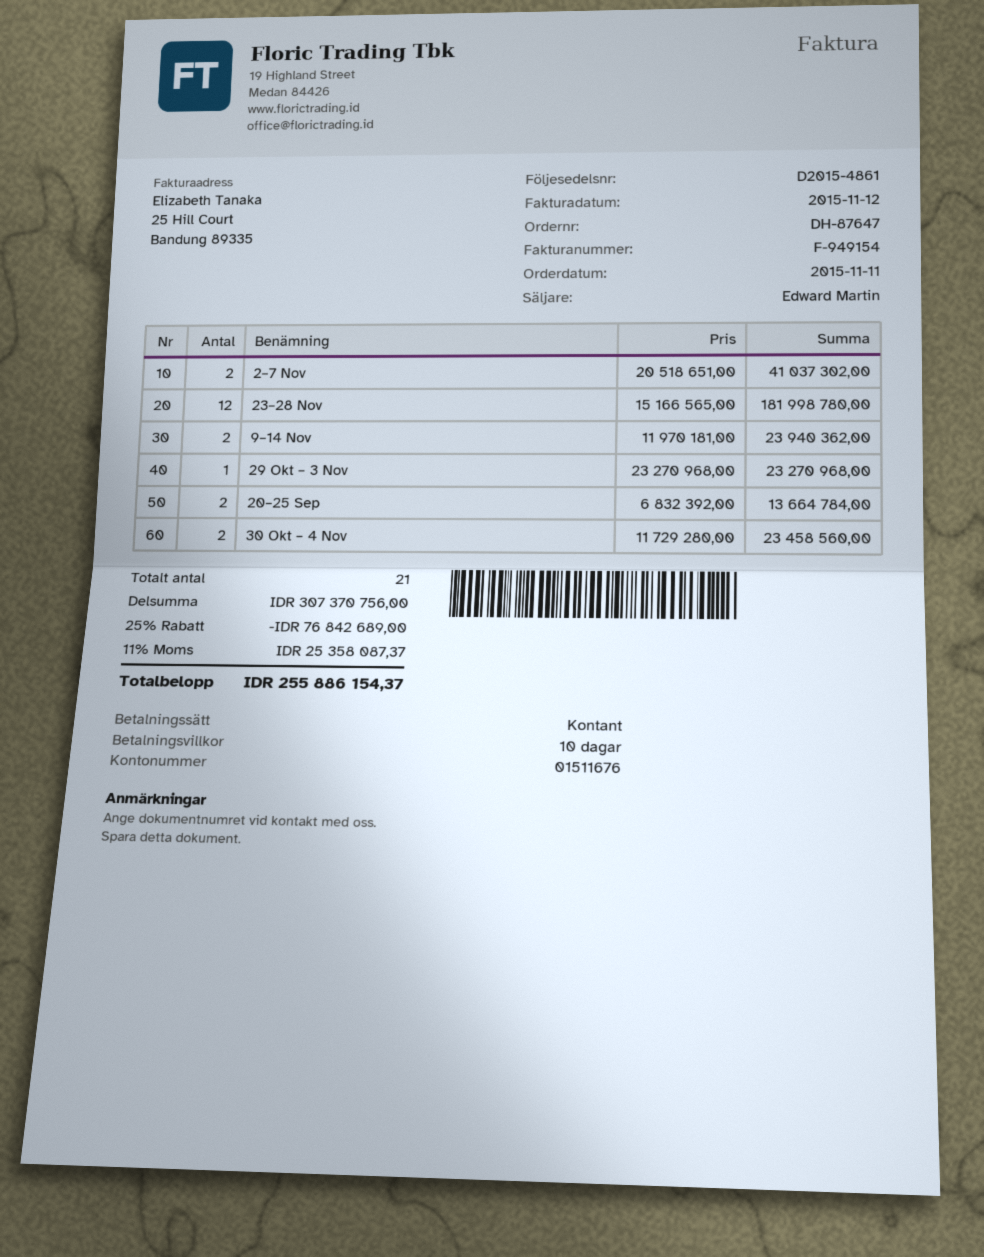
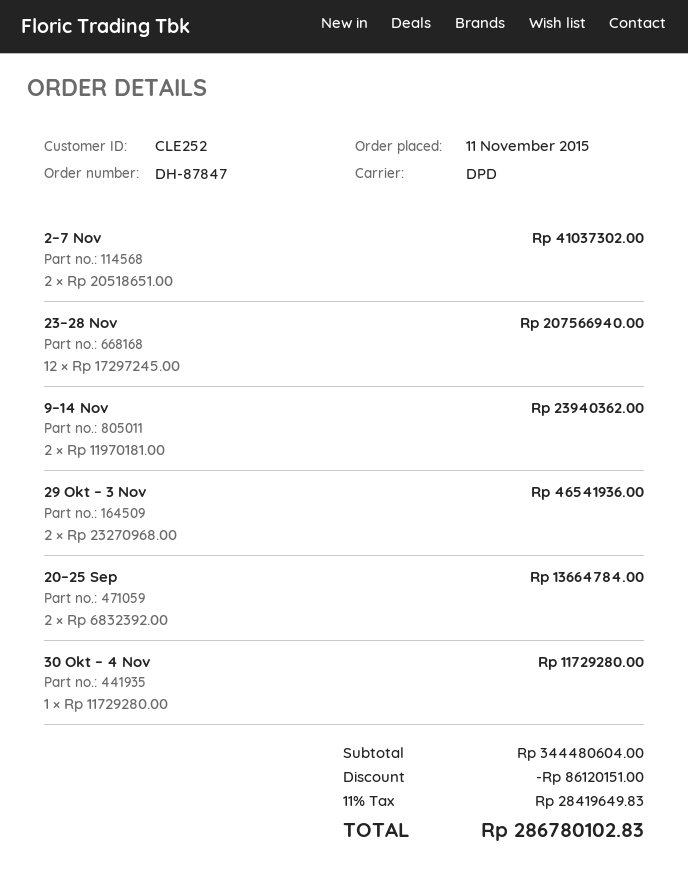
order number: DH-87647 -> DH-87847
23–28 Nov: 12 x 15166565.00 = 181998780.00 -> 12 x 17297245.00 = 207566940.00
29 Okt – 3 Nov: 1 x 23270968.00 = 23270968.00 -> 2 x 23270968.00 = 46541936.00
30 Okt – 4 Nov: 2 x 11729280.00 = 23458560.00 -> 1 x 11729280.00 = 11729280.00
subtotal: 307370756.00 -> 344480604.00
discount: 76842689.00 -> 86120151.00
tax: 11% = 25358087.37 -> 11% = 28419649.83
total: 255886154.37 -> 286780102.83

